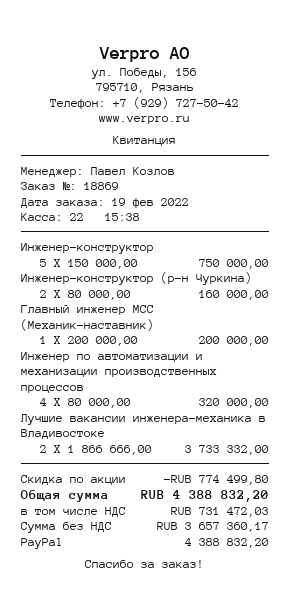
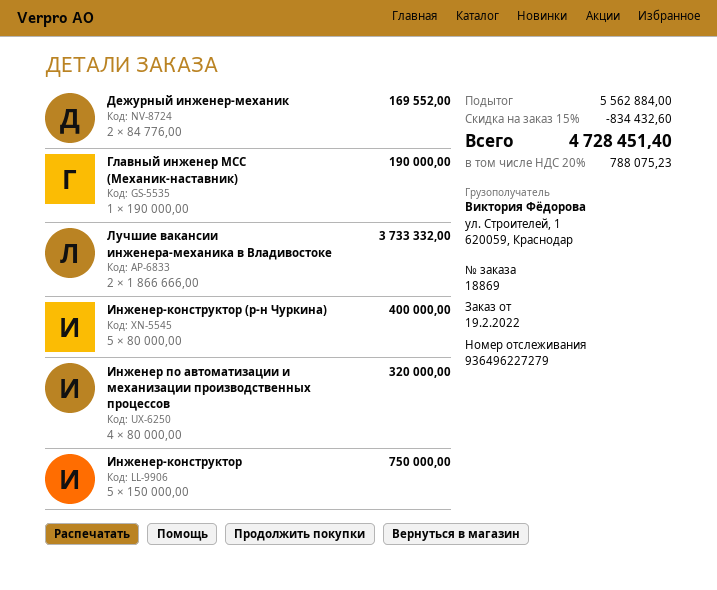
Инженер-конструктор (р-н Чуркина): 2 x 80000.00 = 160000.00 -> 5 x 80000.00 = 400000.00
Главный инженер МСС (Механик-наставник): 1 x 200000.00 = 200000.00 -> 1 x 190000.00 = 190000.00
Дежурный инженер-механик: none -> 2 x 84776.00 = 169552.00
discount: 774499.80 -> 834432.60
tax: 731472.03 -> 788075.23
total: 4388832.20 -> 4728451.40

